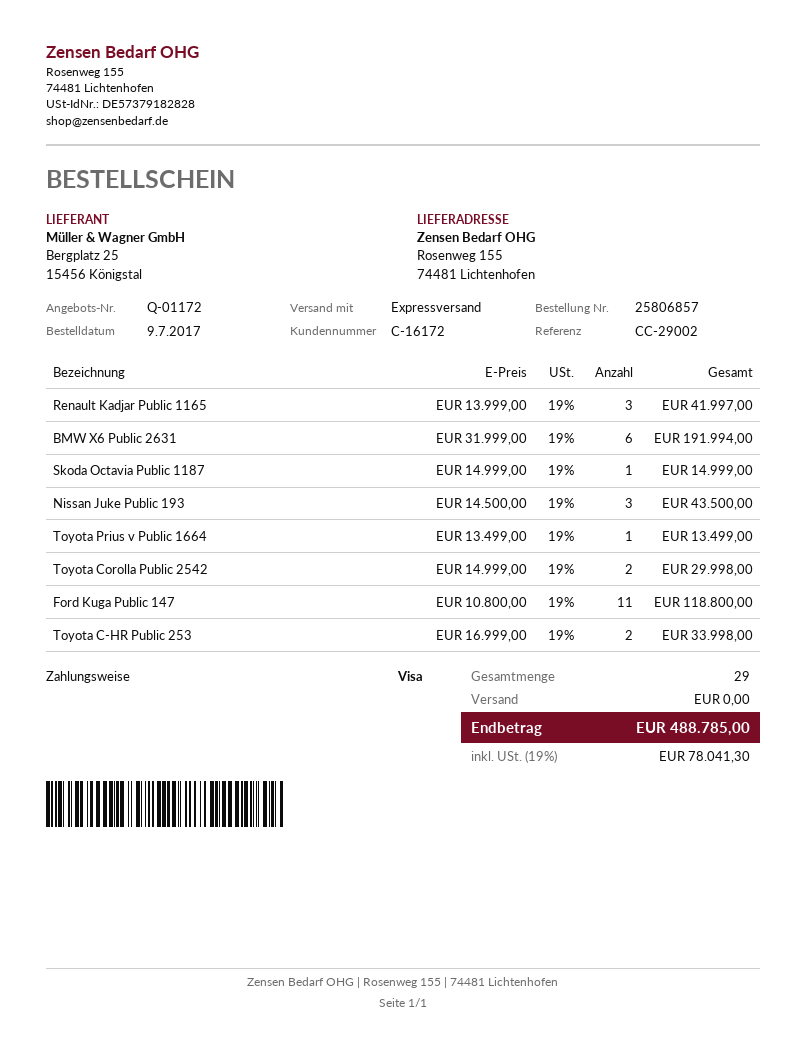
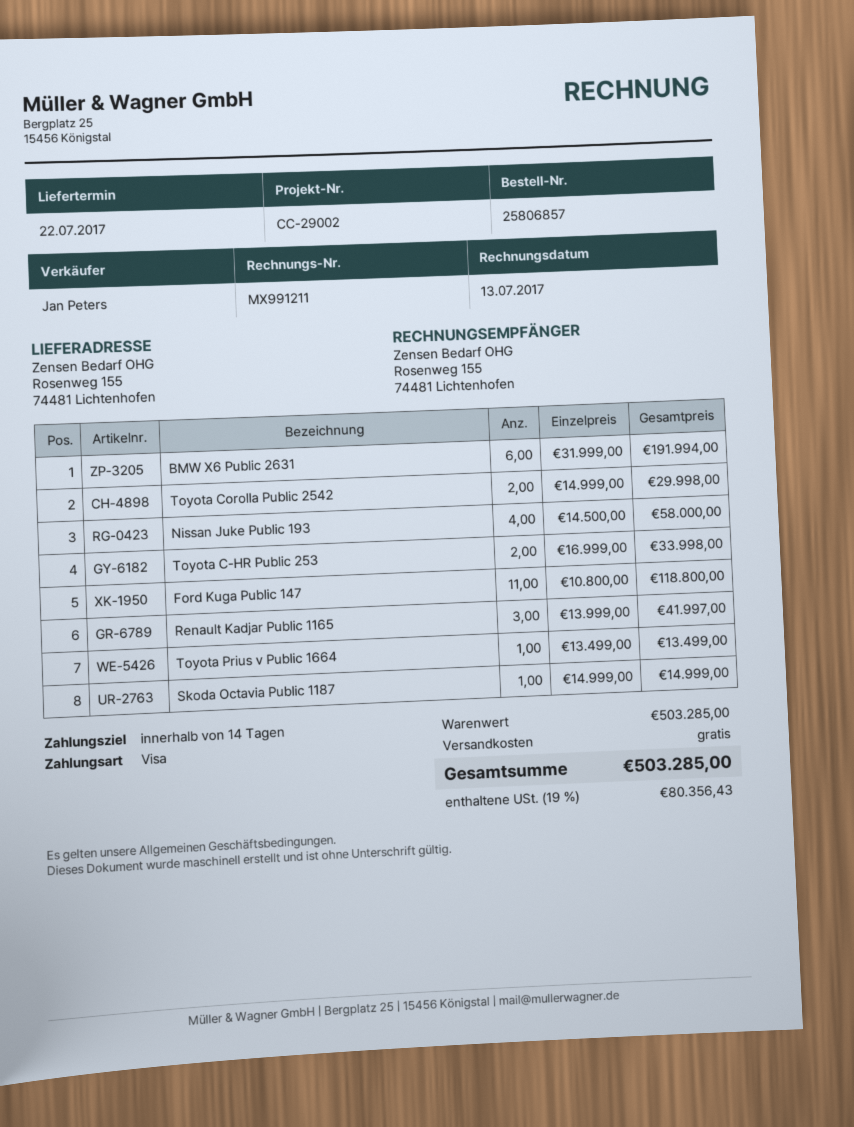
Nissan Juke Public 193: 3 x 14500.00 = 43500.00 -> 4 x 14500.00 = 58000.00
tax: 19% = 78041.30 -> 19% = 80356.43
total: 488785.00 -> 503285.00

